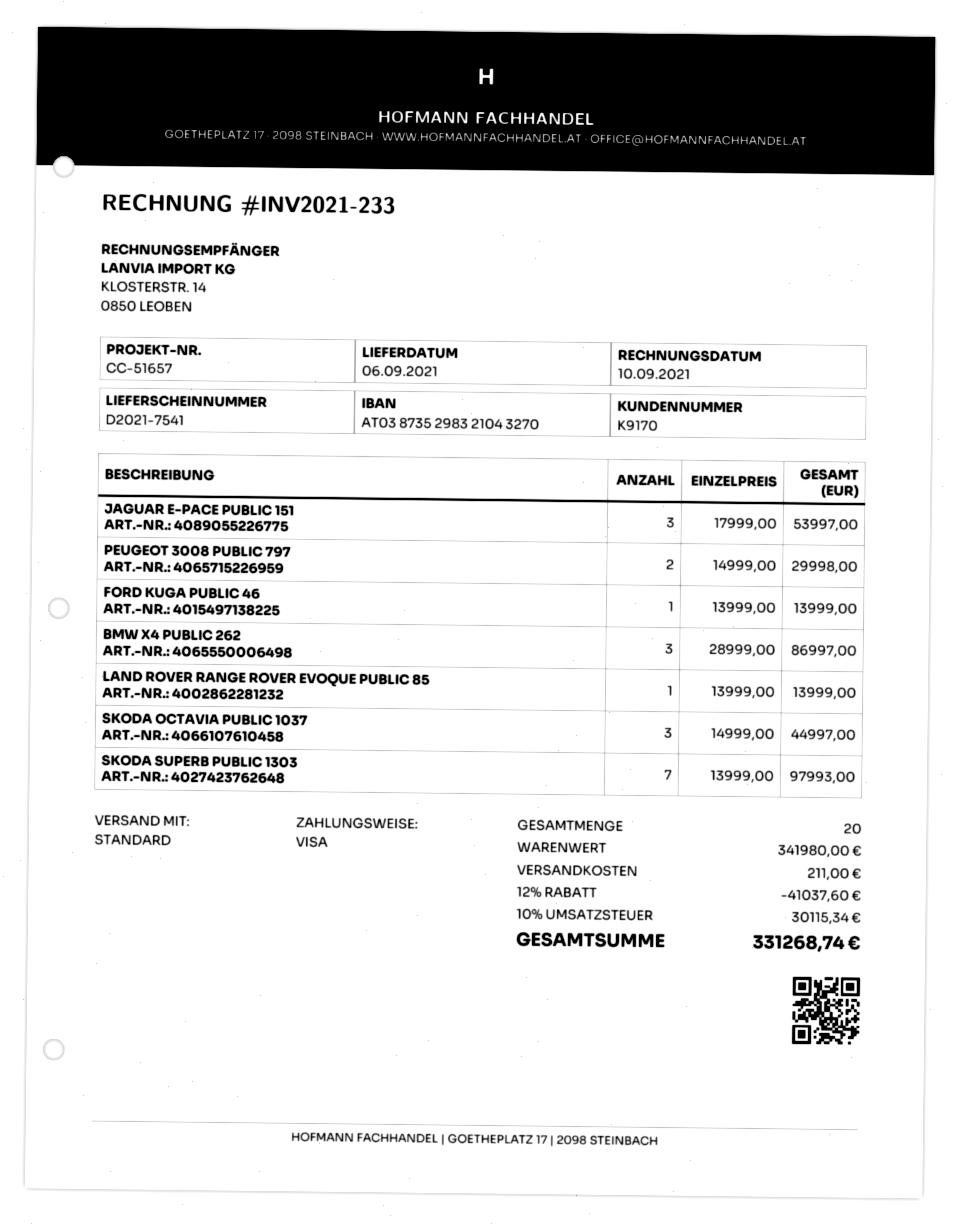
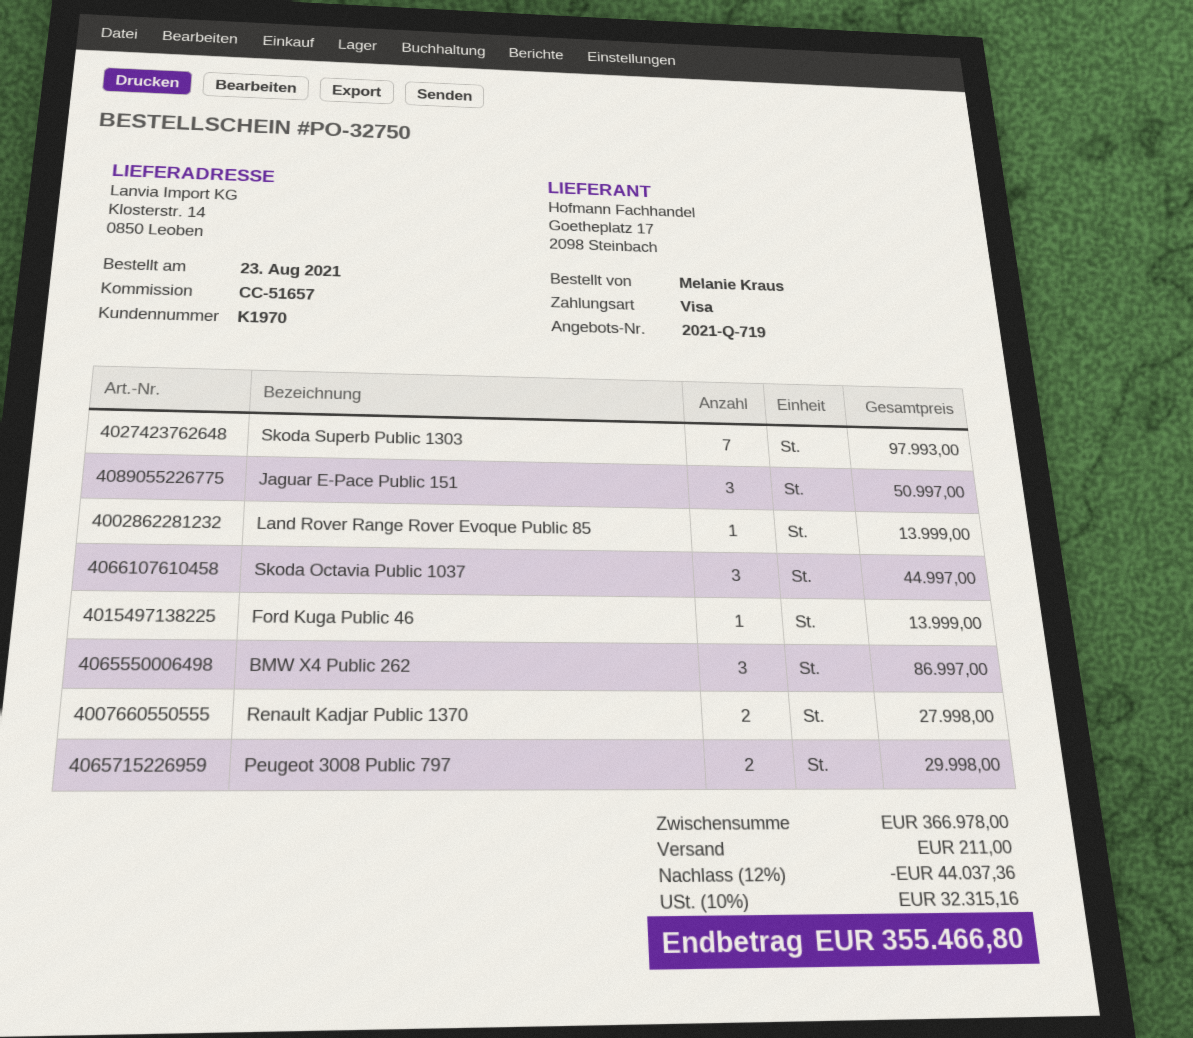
customer number: K9170 -> K1970
JAGUAR E-PACE PUBLIC 151: 3 for 53997.00 -> 3 for 50997.00
Renault Kadjar Public 1370: none -> 2 for 27998.00
subtotal: 341980.00 -> 366978.00
discount: 12% = 41037.60 -> 12% = 44037.36
tax: 10% = 30115.34 -> 10% = 32315.16
total: 331268.74 -> 355466.80

